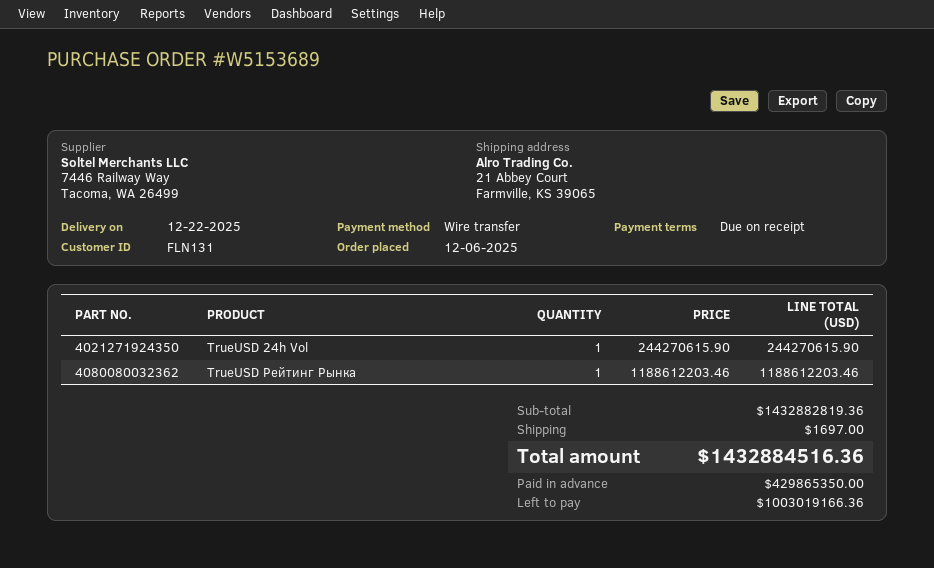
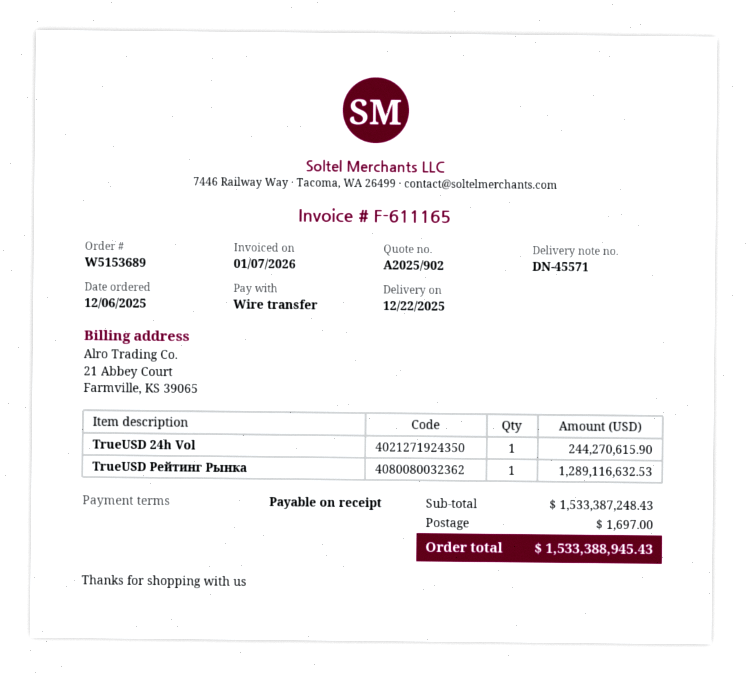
TrueUSD Рейтинг Рынка: 1 for 1188612203.46 -> 1 for 1289116632.53
subtotal: 1432882819.36 -> 1533387248.43
total: 1432884516.36 -> 1533388945.43

